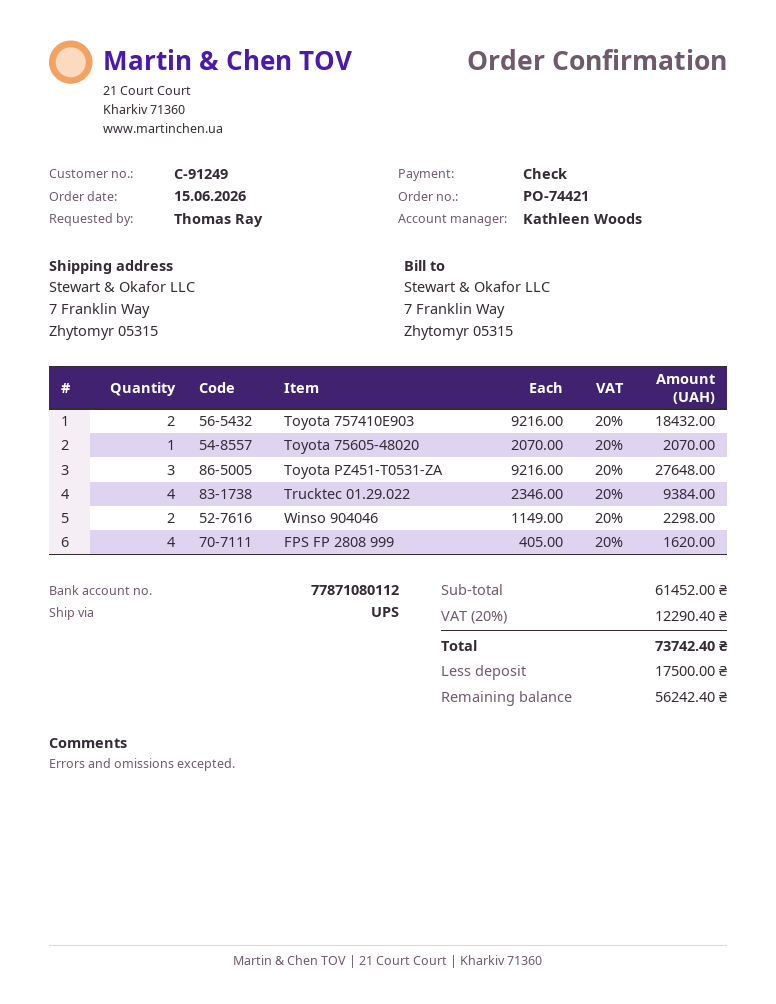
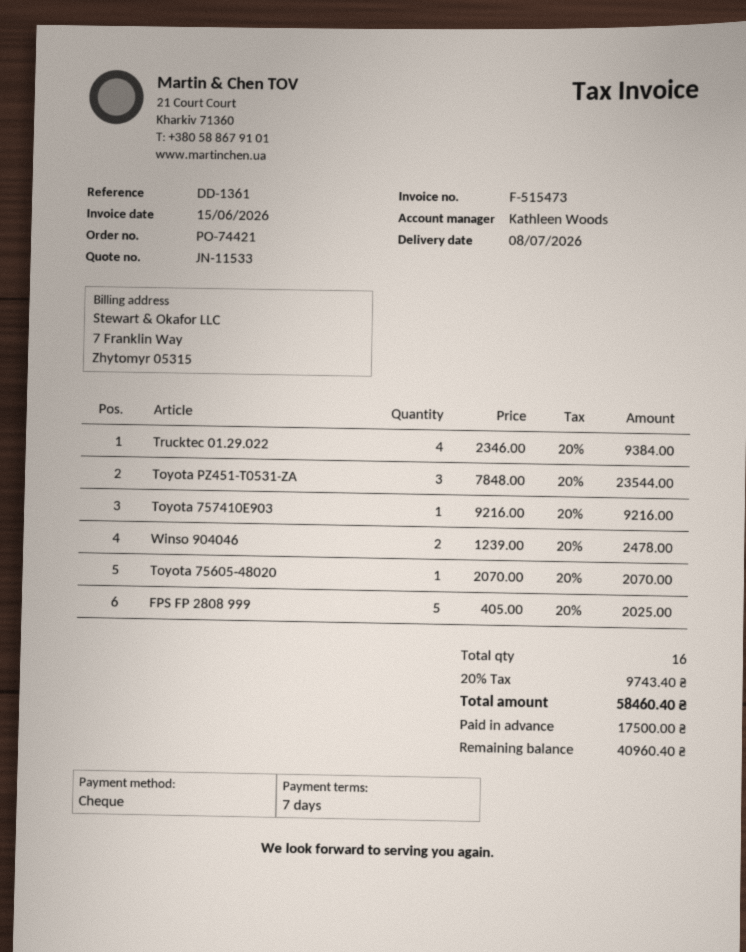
Toyota 757410E903: 2 x 9216.00 = 18432.00 -> 1 x 9216.00 = 9216.00
Toyota PZ451-T0531-ZA: 3 x 9216.00 = 27648.00 -> 3 x 7848.00 = 23544.00
Winso 904046: 2 x 1149.00 = 2298.00 -> 2 x 1239.00 = 2478.00
FPS FP 2808 999: 4 x 405.00 = 1620.00 -> 5 x 405.00 = 2025.00
tax: 20% = 12290.40 -> 20% = 9743.40
total: 73742.40 -> 58460.40
balance: 56242.40 -> 40960.40

